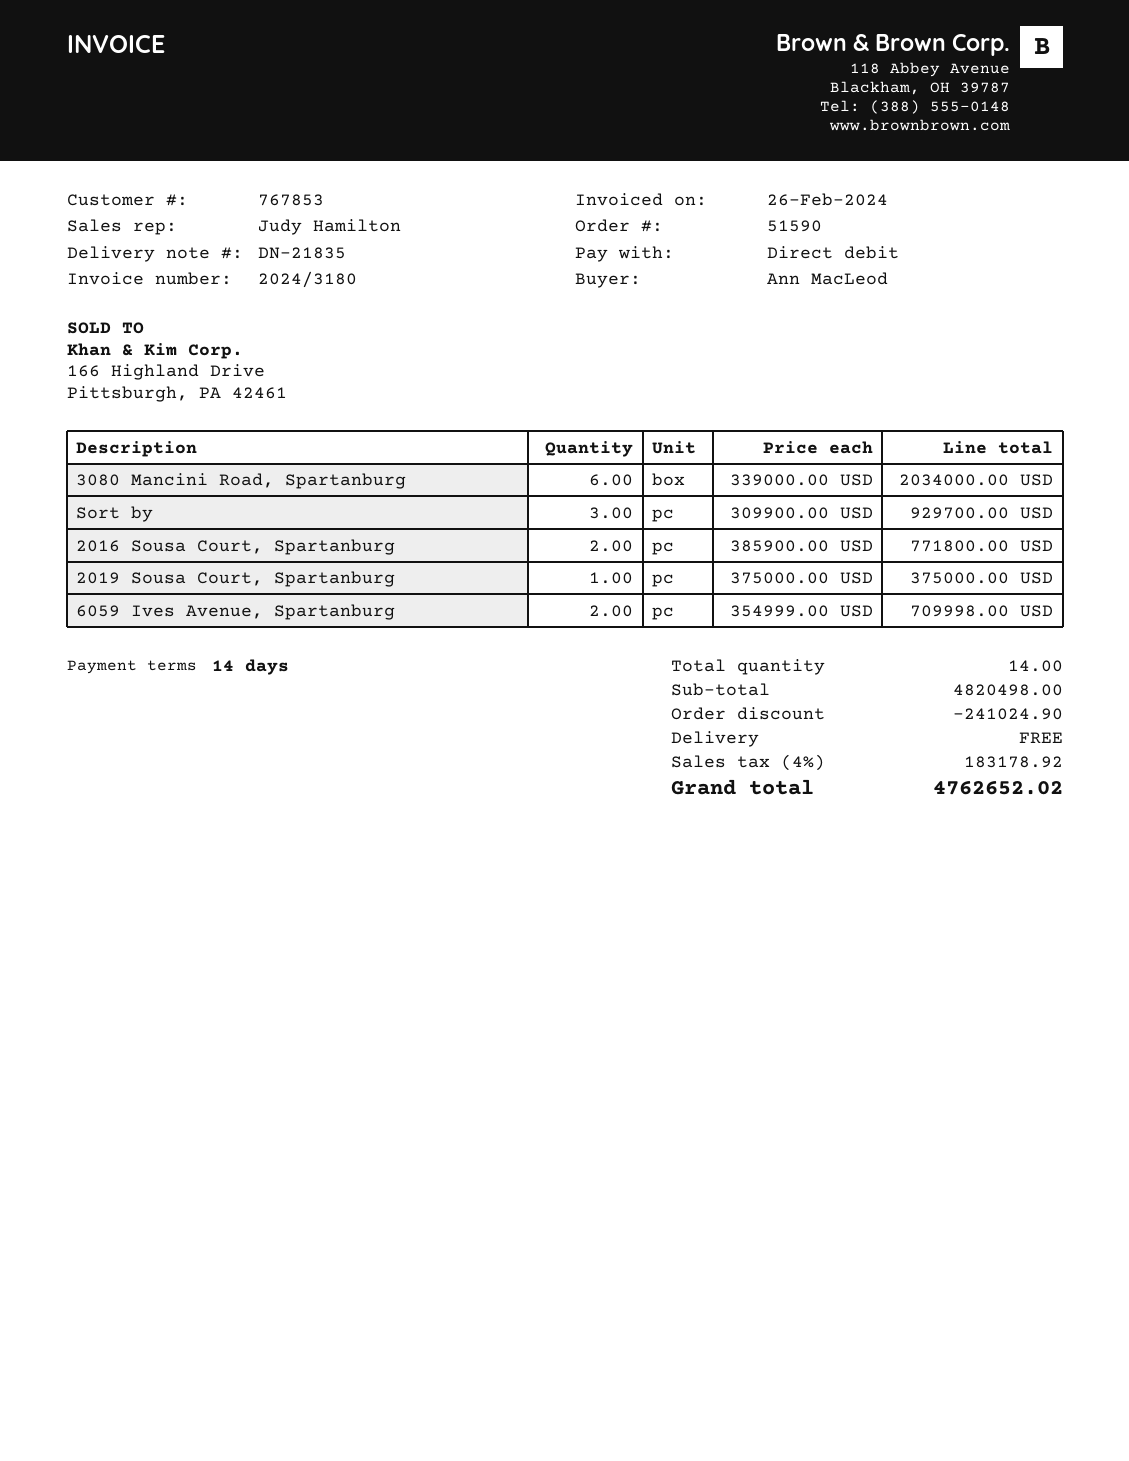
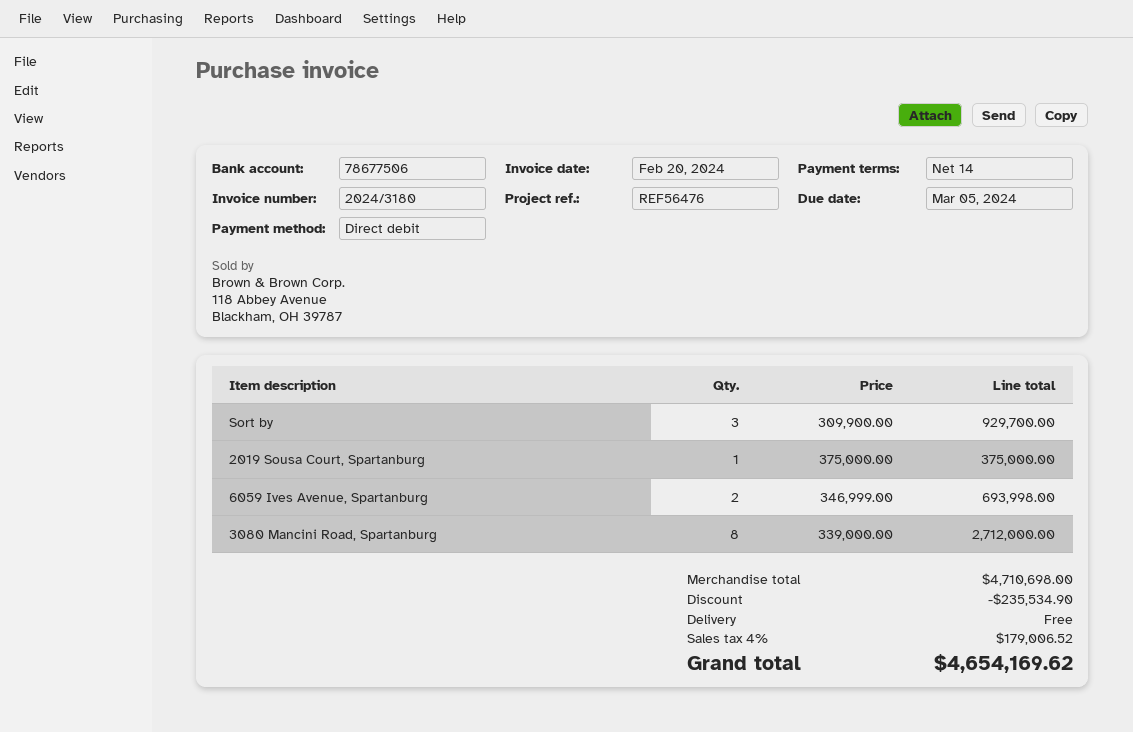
invoice date: 2024-02-26 -> 2024-02-20
3080 Mancini Road, Spartanburg: 6 x 339000.00 = 2034000.00 -> 8 x 339000.00 = 2712000.00
2016 Sousa Court, Spartanburg: 2 x 385900.00 = 771800.00 -> none
6059 Ives Avenue, Spartanburg: 2 x 354999.00 = 709998.00 -> 2 x 346999.00 = 693998.00
subtotal: 4820498.00 -> 4710698.00
discount: 241024.90 -> 235534.90
tax: 4% = 183178.92 -> 4% = 179006.52
total: 4762652.02 -> 4654169.62

